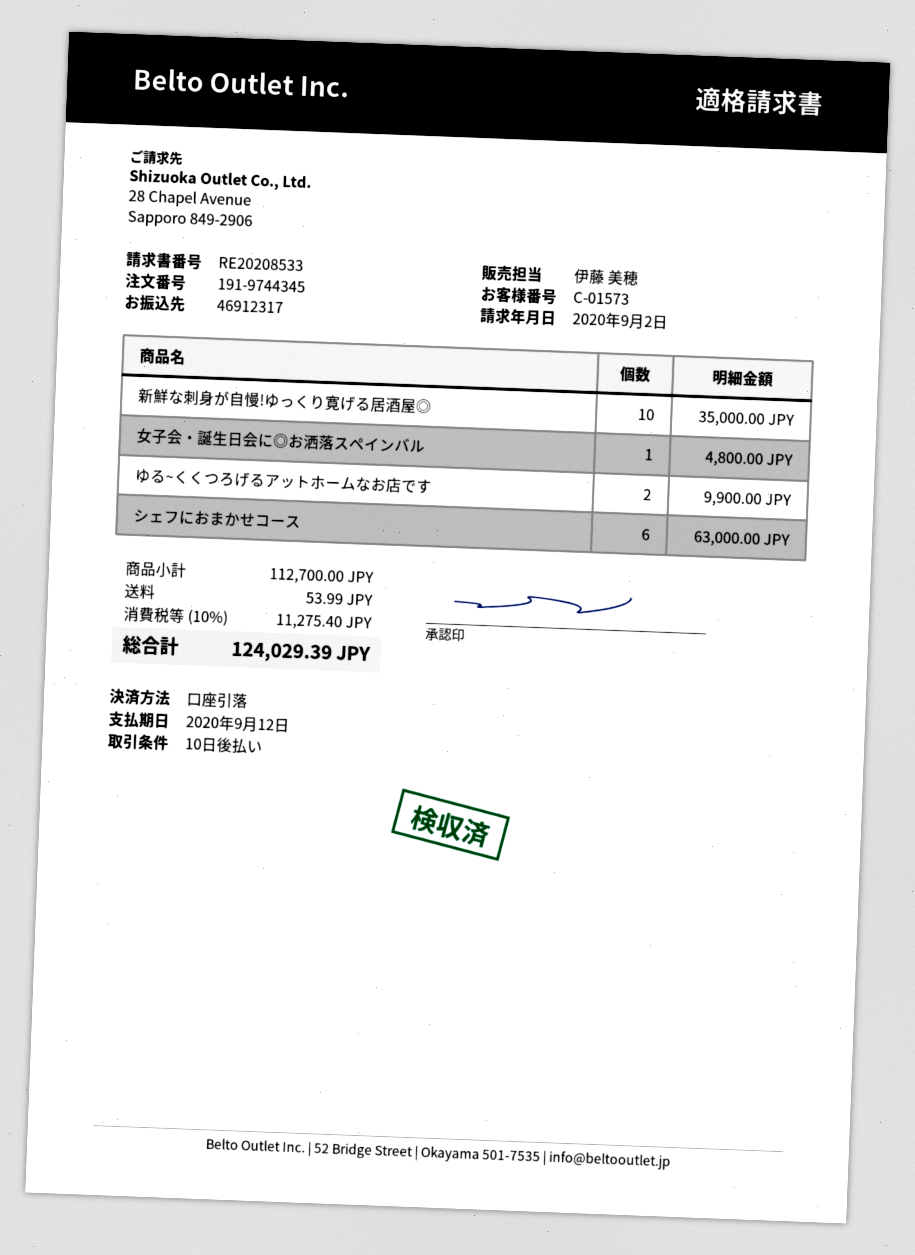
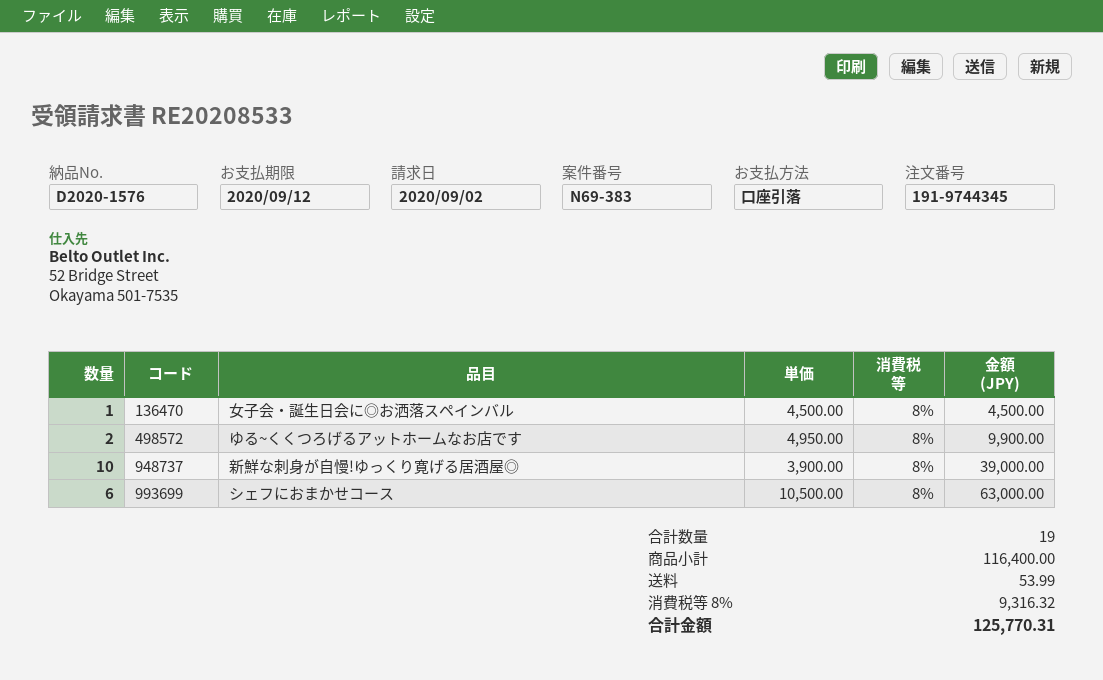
新鮮な刺身が自慢!ゆっくり寛げる居酒屋◎: 10 for 35000.00 -> 10 for 39000.00
女子会・誕生日会に◎お洒落スペインバル: 1 for 4800.00 -> 1 for 4500.00
subtotal: 112700.00 -> 116400.00
tax: 10% = 11275.40 -> 8% = 9316.32
total: 124029.39 -> 125770.31

